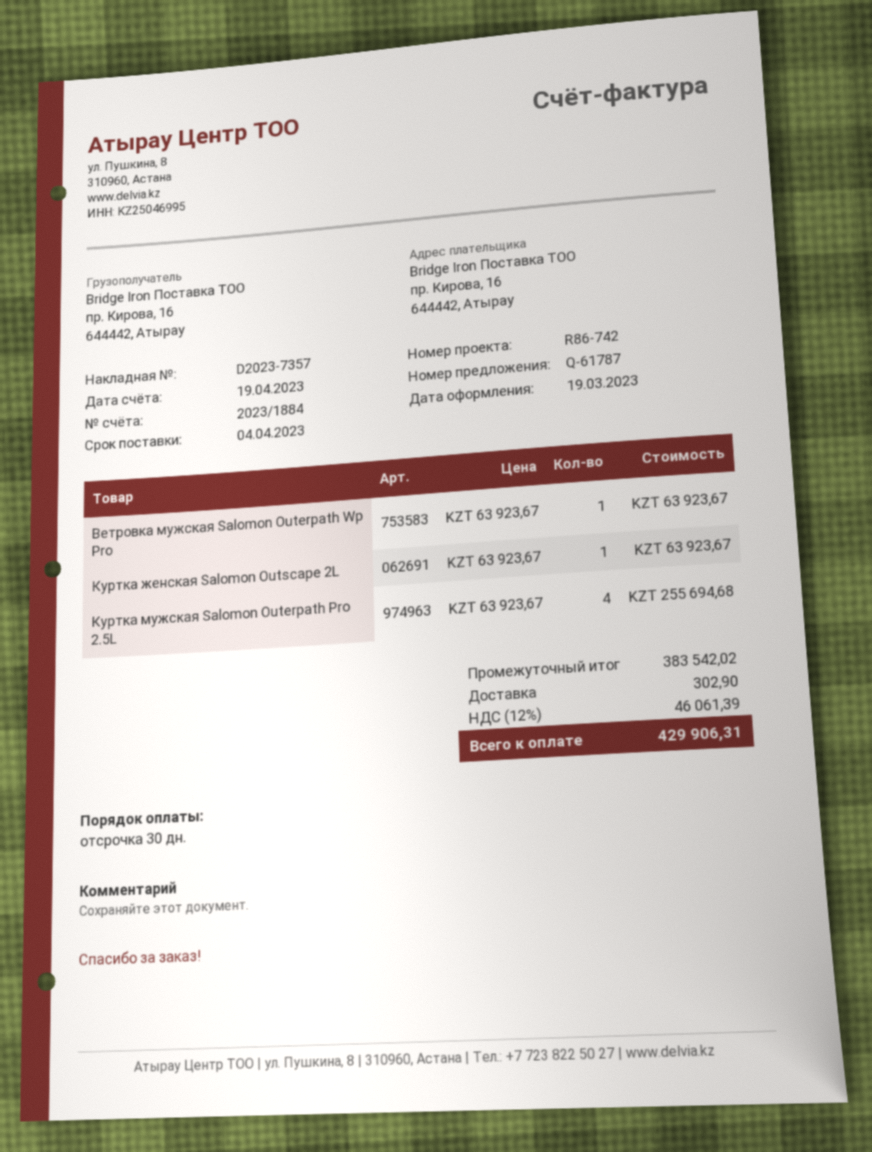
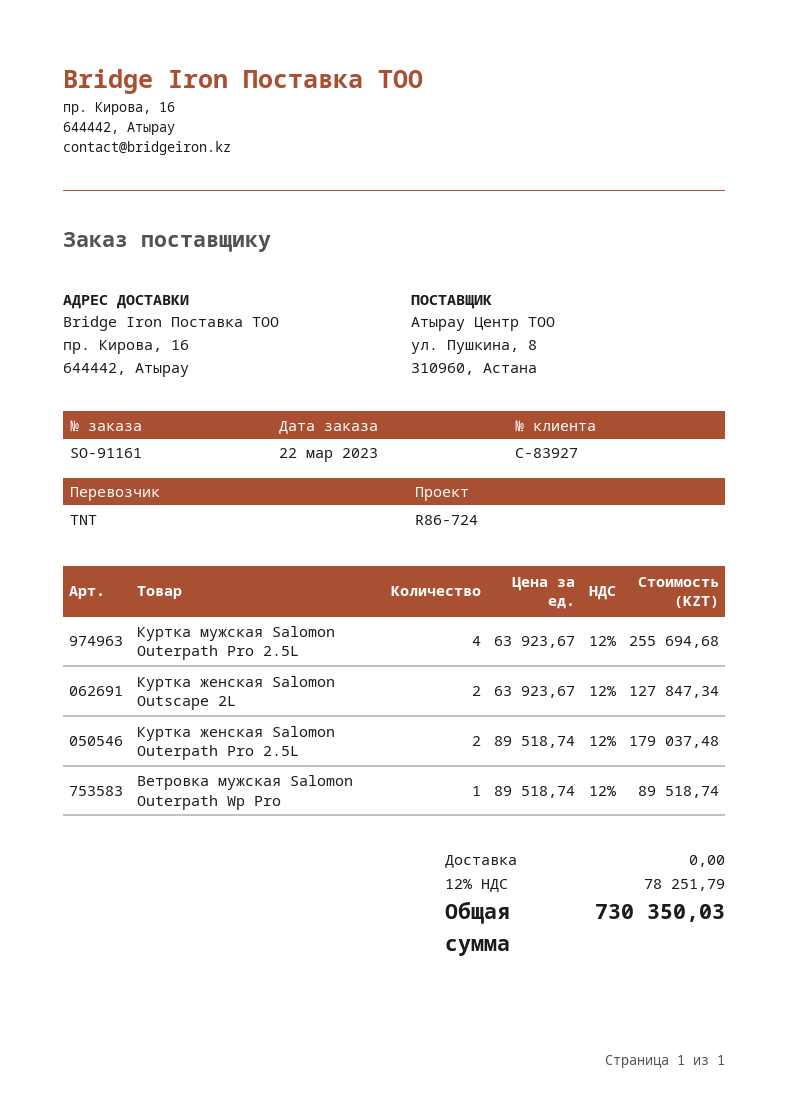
order date: 2023-03-19 -> 2023-03-22
reference: R86-742 -> R86-724
Ветровка мужская Salomon Outerpath Wp Pro: 1 x 63923.67 = 63923.67 -> 1 x 89518.74 = 89518.74
Куртка женская Salomon Outscape 2L: 1 x 63923.67 = 63923.67 -> 2 x 63923.67 = 127847.34
Куртка женская Salomon Outerpath Pro 2.5L: none -> 2 x 89518.74 = 179037.48
shipping: 302.90 -> 0.00
tax: 12% = 46061.39 -> 12% = 78251.79
total: 429906.31 -> 730350.03

